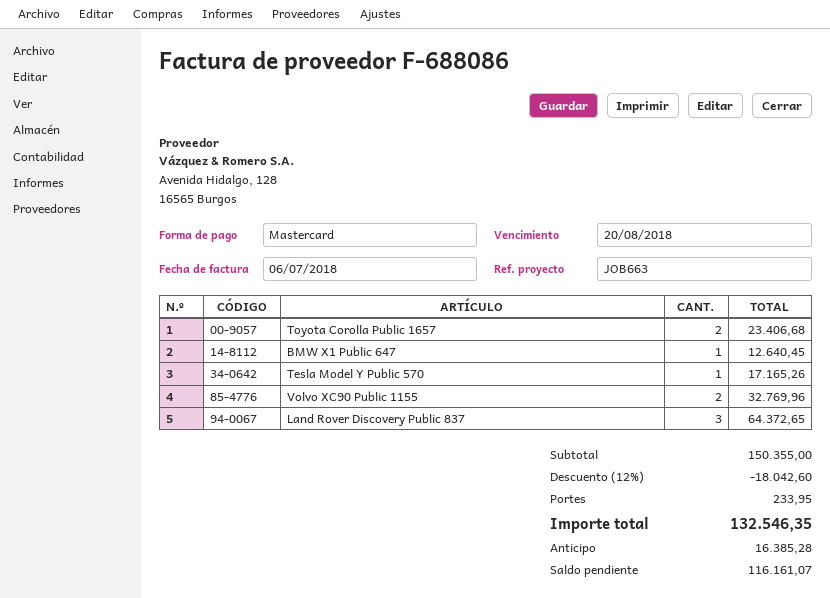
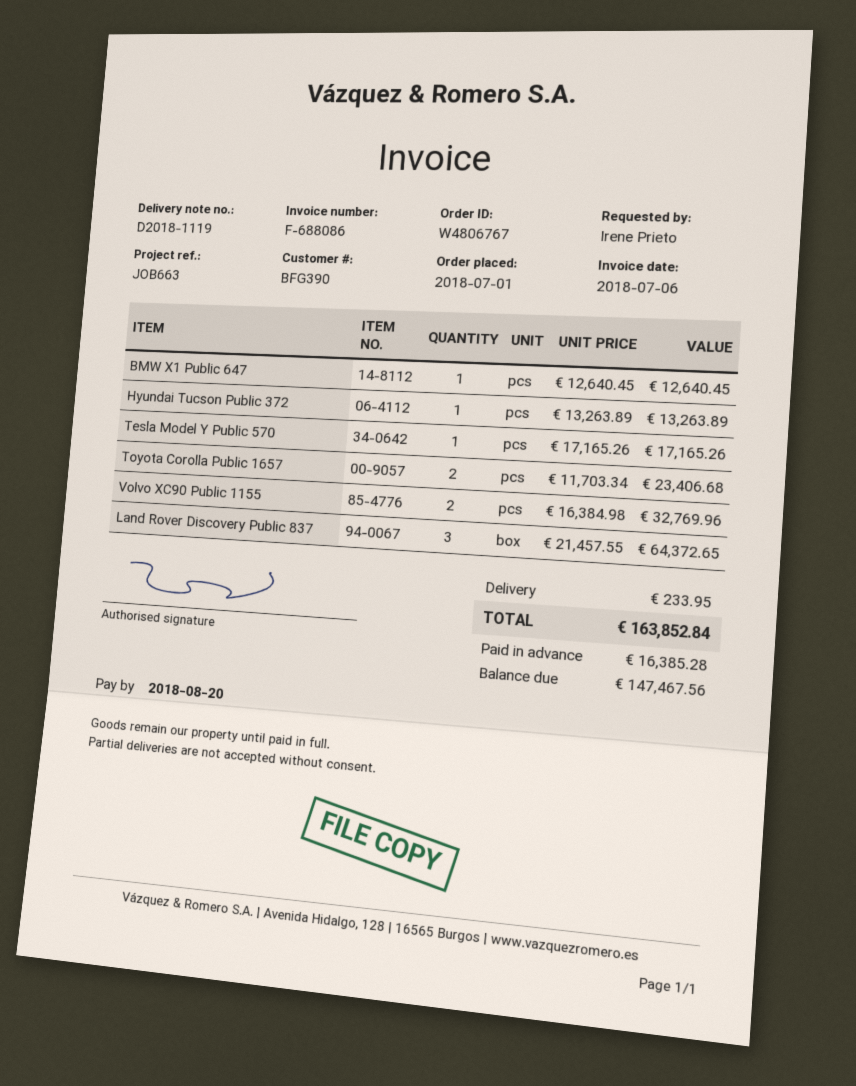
Hyundai Tucson Public 372: none -> 1 for 13263.89
discount: 12% = 18042.60 -> none
total: 132546.35 -> 163852.84
balance: 116161.07 -> 147467.56

